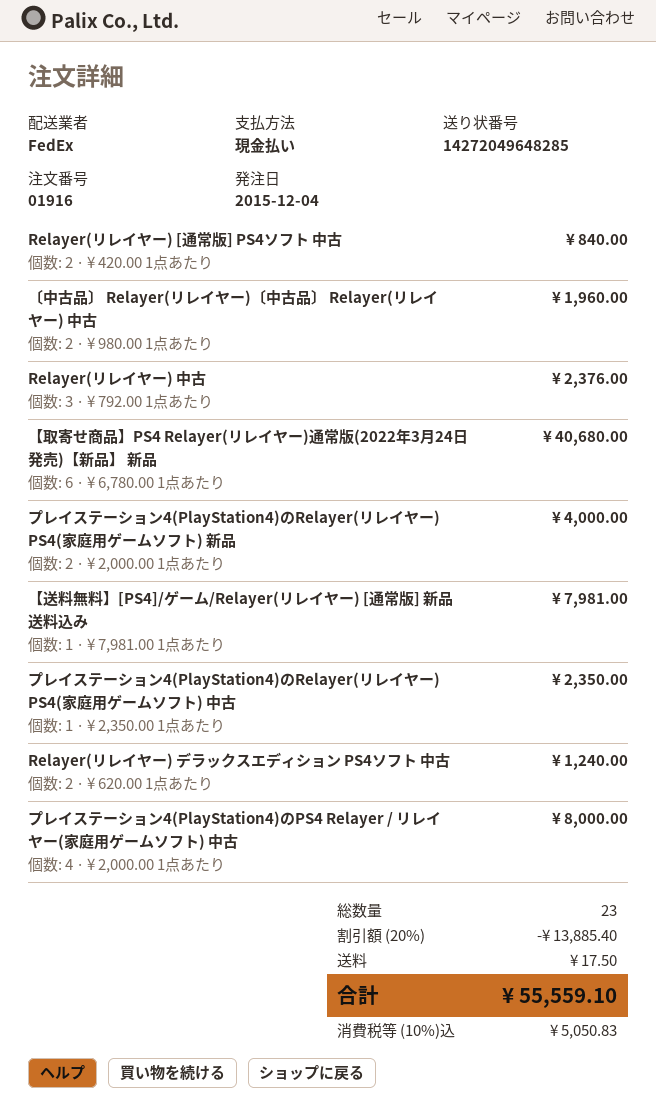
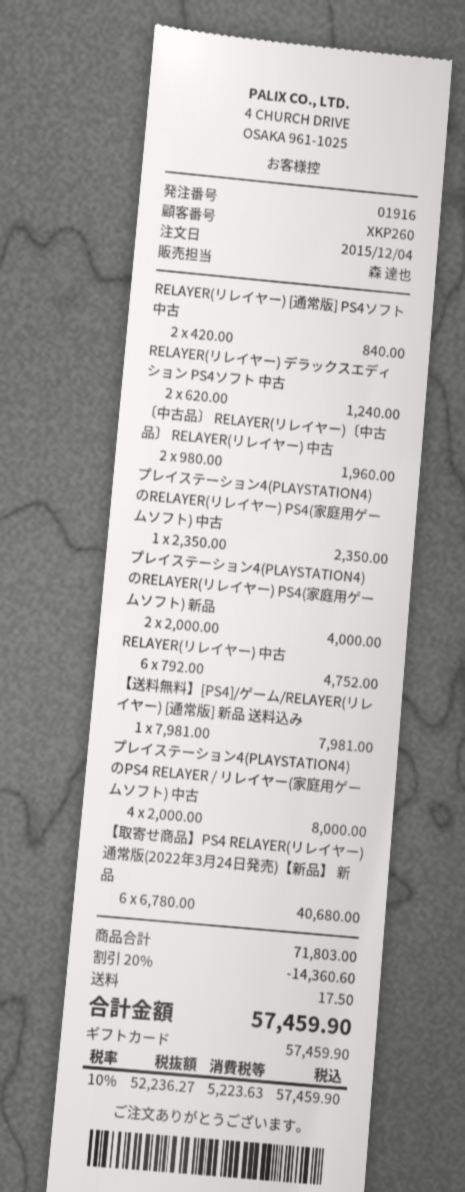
payment method: cash -> gift card
Relayer(リレイヤー) 中古: 3 x 792.00 = 2376.00 -> 6 x 792.00 = 4752.00
discount: 20% = 13885.40 -> 20% = 14360.60
tax: 10% = 5050.83 -> 10% = 5223.63
total: 55559.10 -> 57459.90

